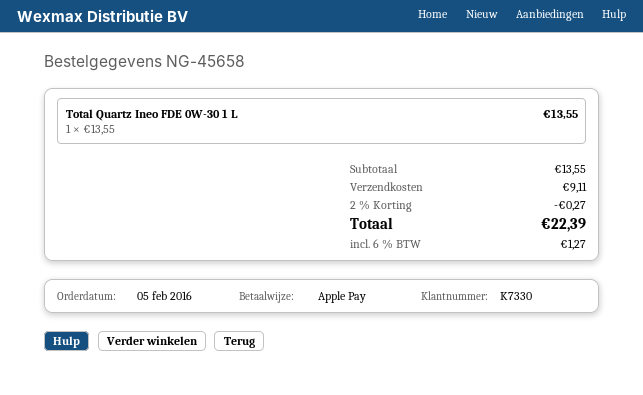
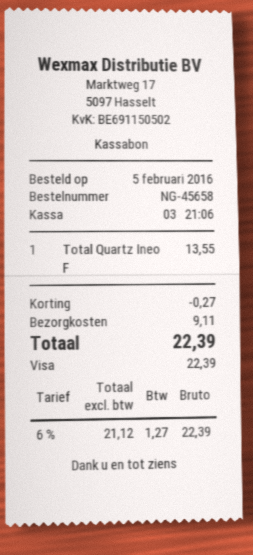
payment method: Apple Pay -> Visa

